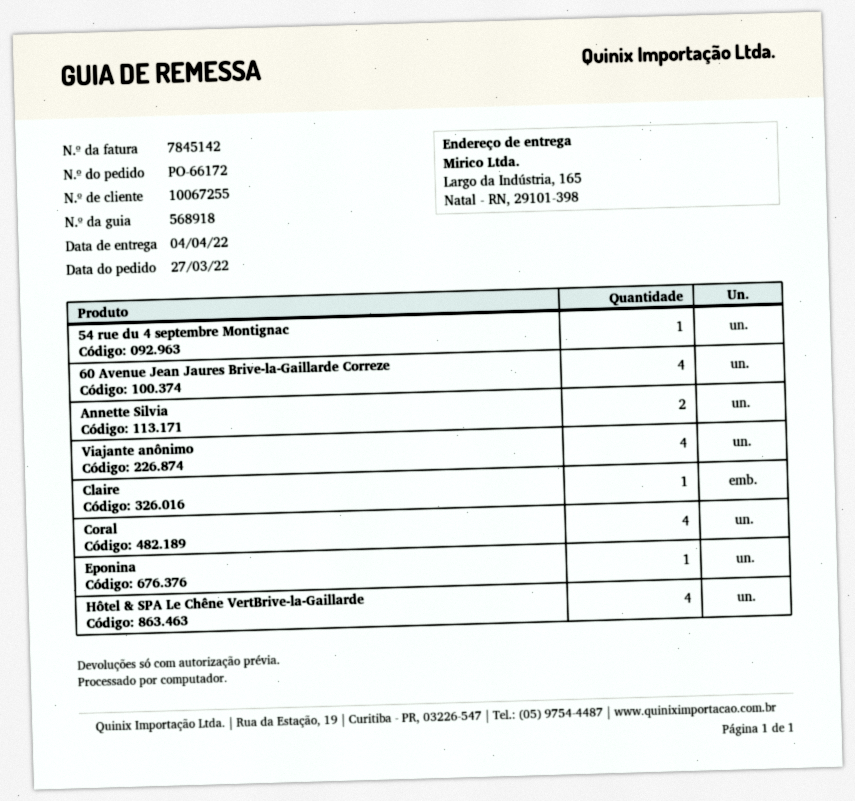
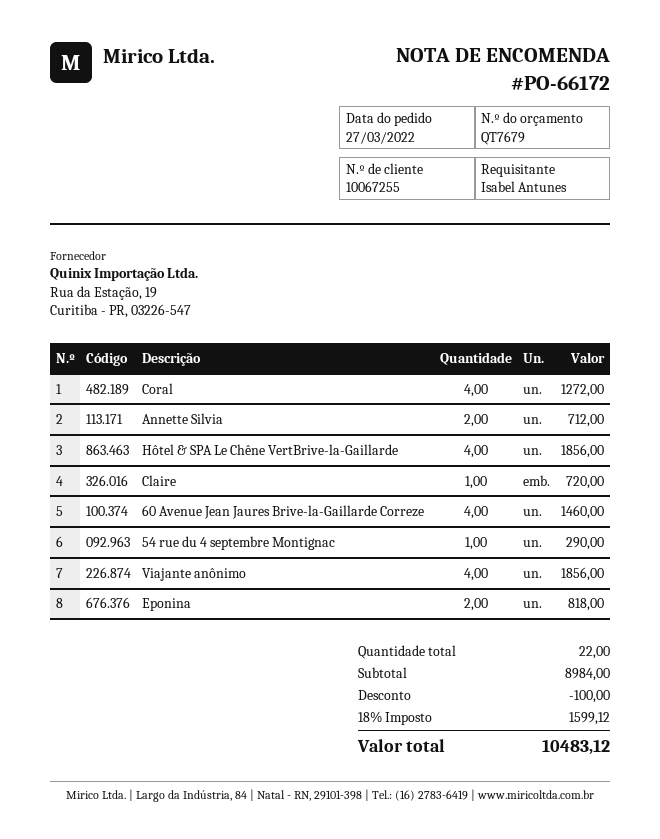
Eponina: 1 -> 2

